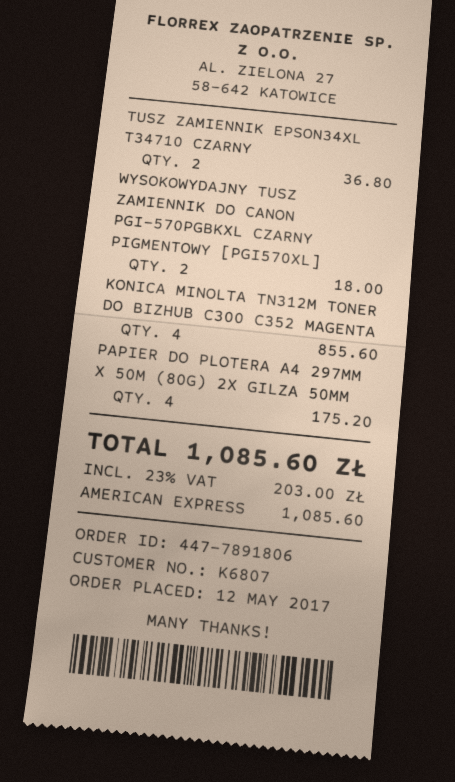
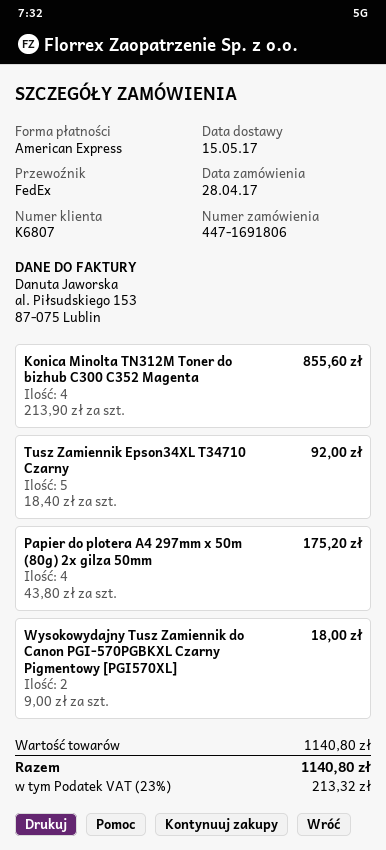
order number: 447-7891806 -> 447-1691806
order date: 2017-05-12 -> 2017-04-28
TUSZ ZAMIENNIK EPSON34XL T34710 CZARNY: 2 for 36.80 -> 5 for 92.00
tax: 23% = 203.00 -> 23% = 213.32
total: 1085.60 -> 1140.80

